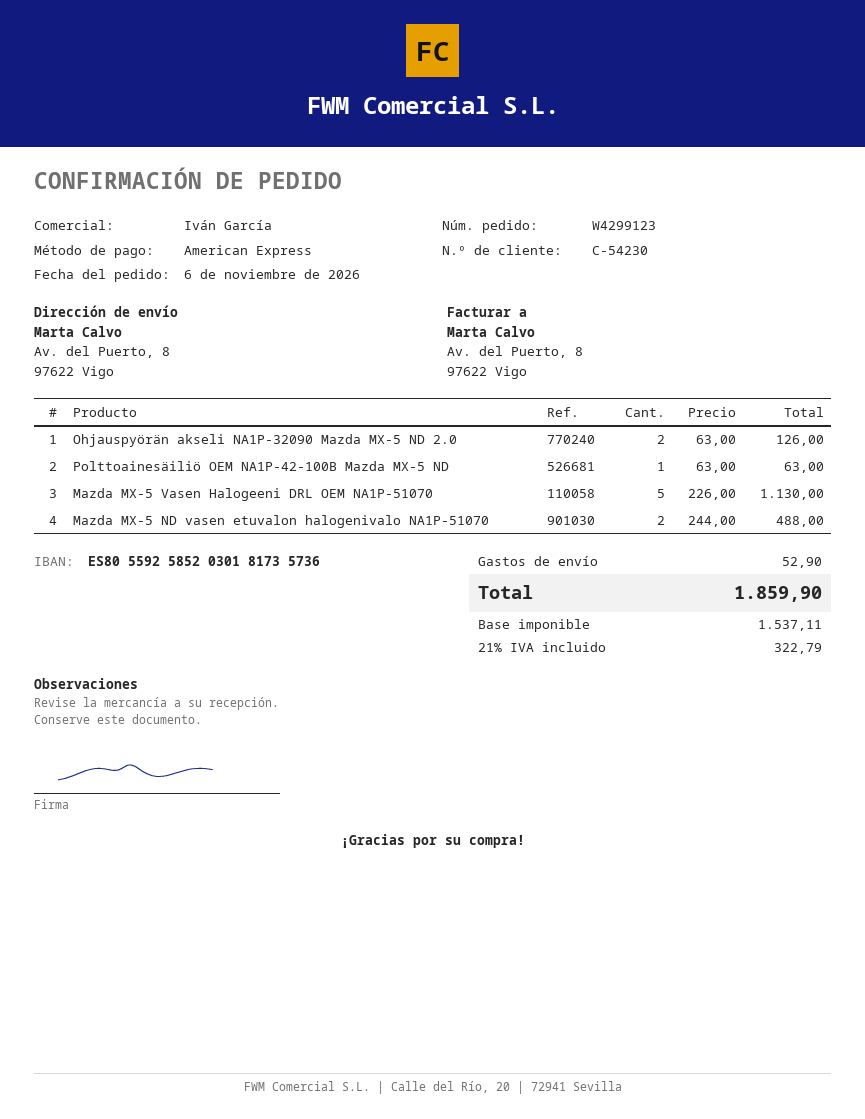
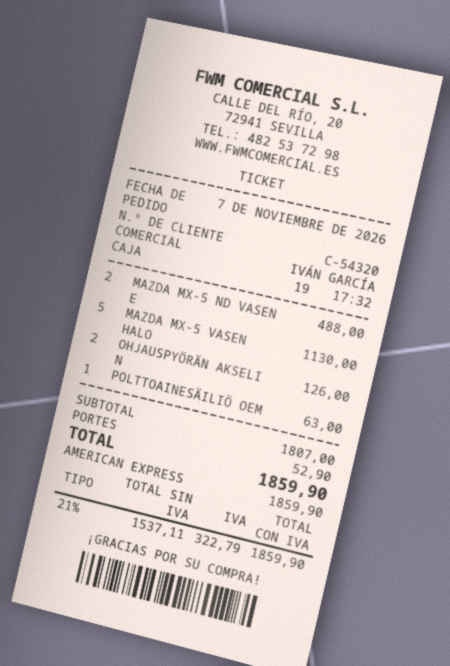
order date: 2026-11-06 -> 2026-11-07
customer number: C-54230 -> C-54320

